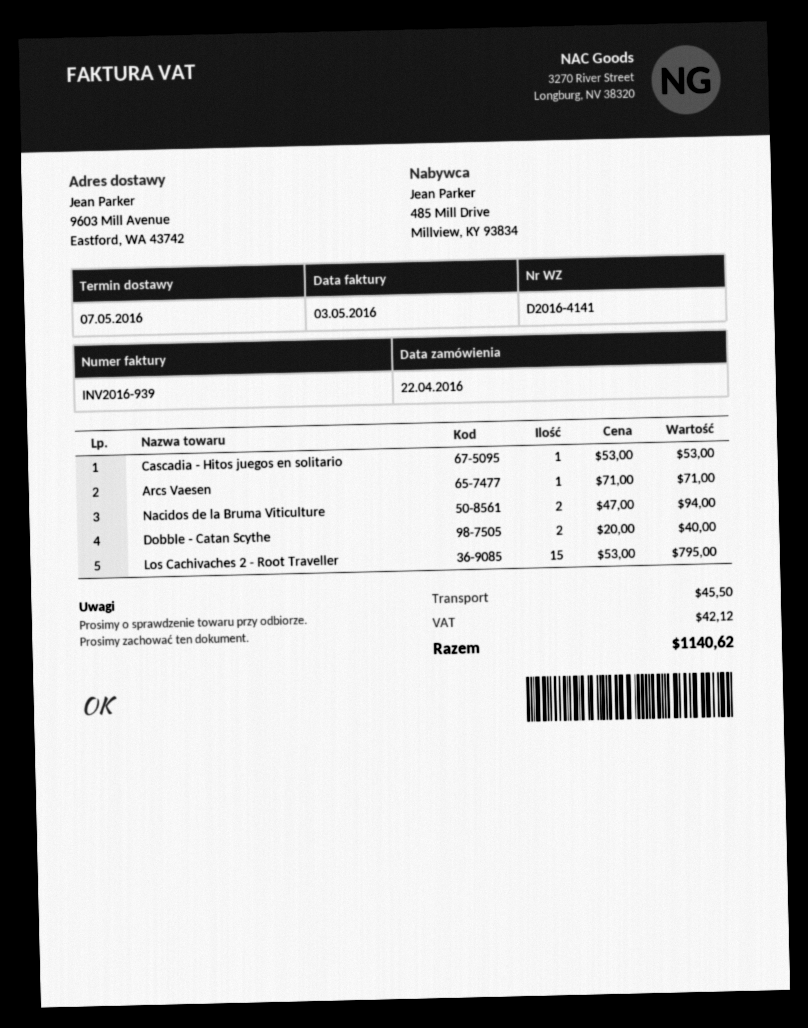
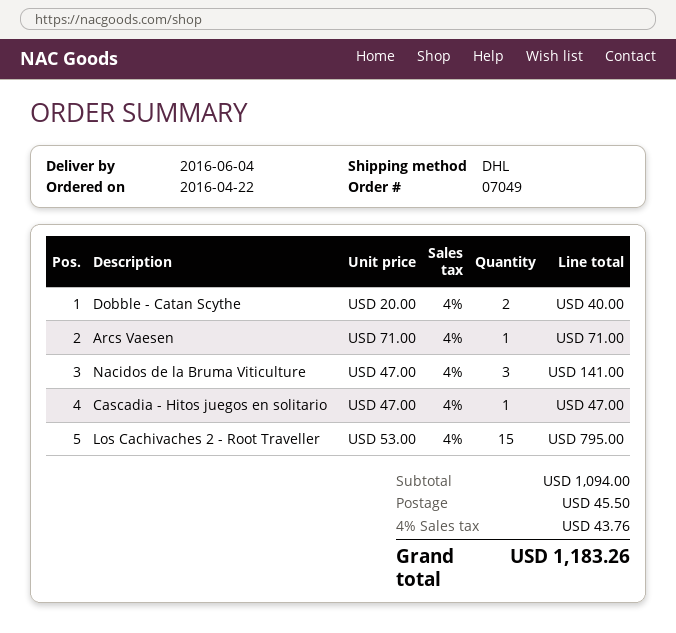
delivery date: 2016-05-07 -> 2016-06-04
Cascadia - Hitos juegos en solitario: 1 x 53.00 = 53.00 -> 1 x 47.00 = 47.00
Nacidos de la Bruma Viticulture: 2 x 47.00 = 94.00 -> 3 x 47.00 = 141.00
tax: 42.12 -> 43.76
total: 1140.62 -> 1183.26

